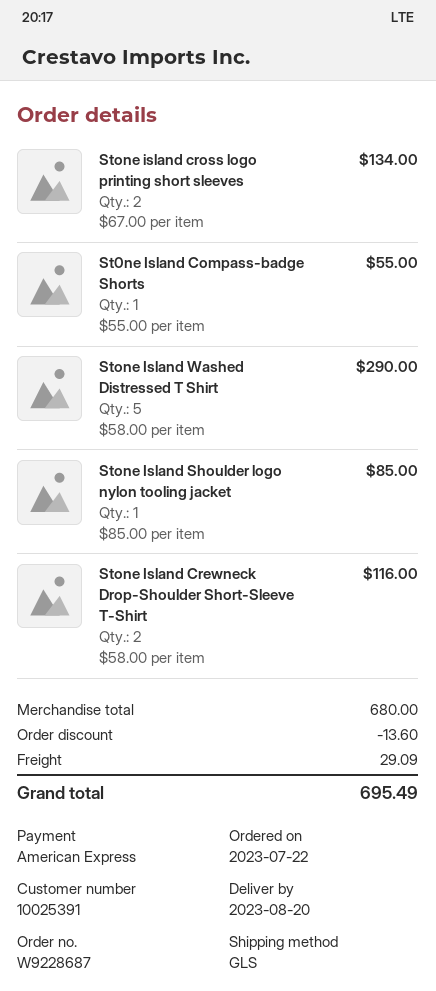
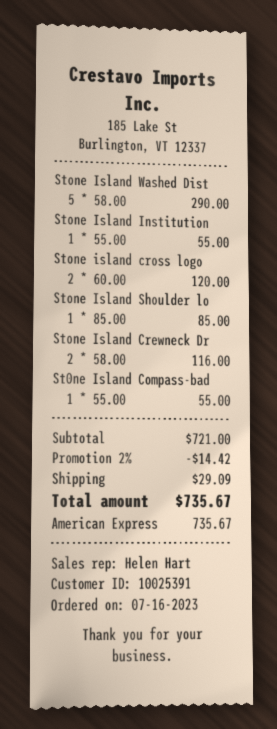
order date: 2023-07-22 -> 2023-07-16
Stone island cross logo printing short sleeves: 2 x 67.00 = 134.00 -> 2 x 60.00 = 120.00
Stone Island Institution: none -> 1 x 55.00 = 55.00
subtotal: 680.00 -> 721.00
discount: 13.60 -> 14.42
total: 695.49 -> 735.67

